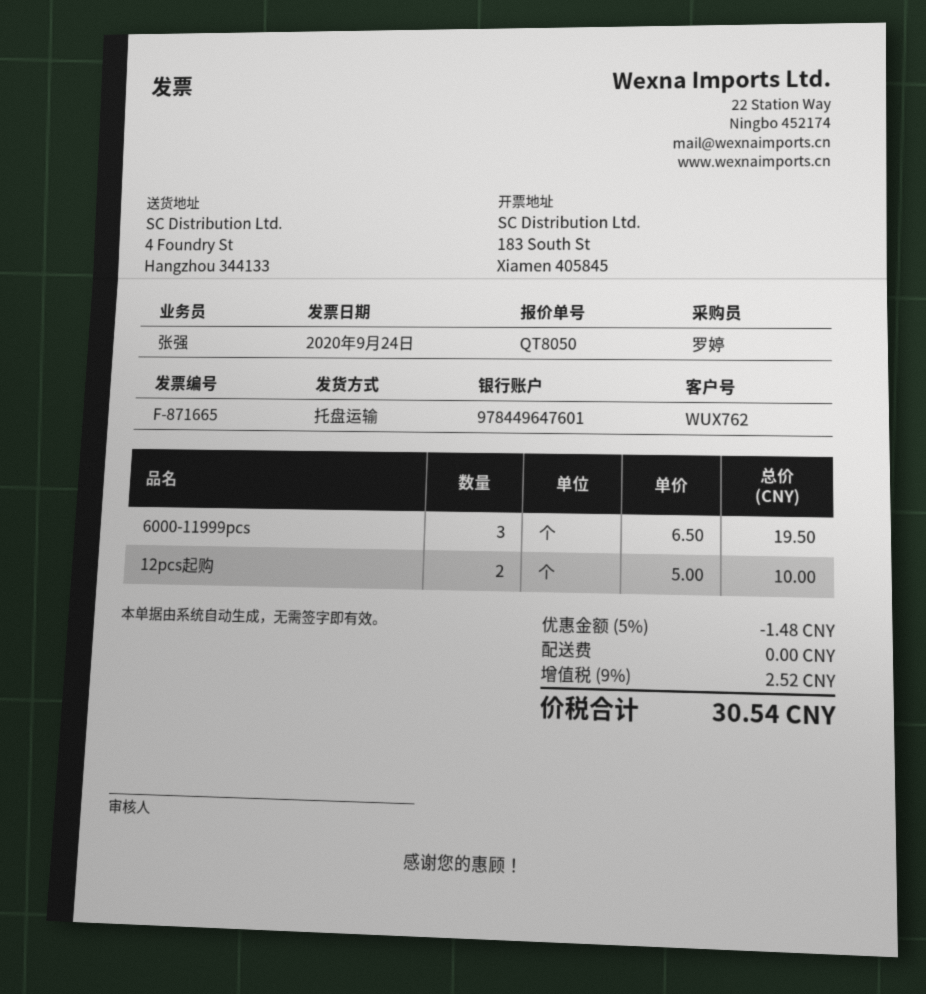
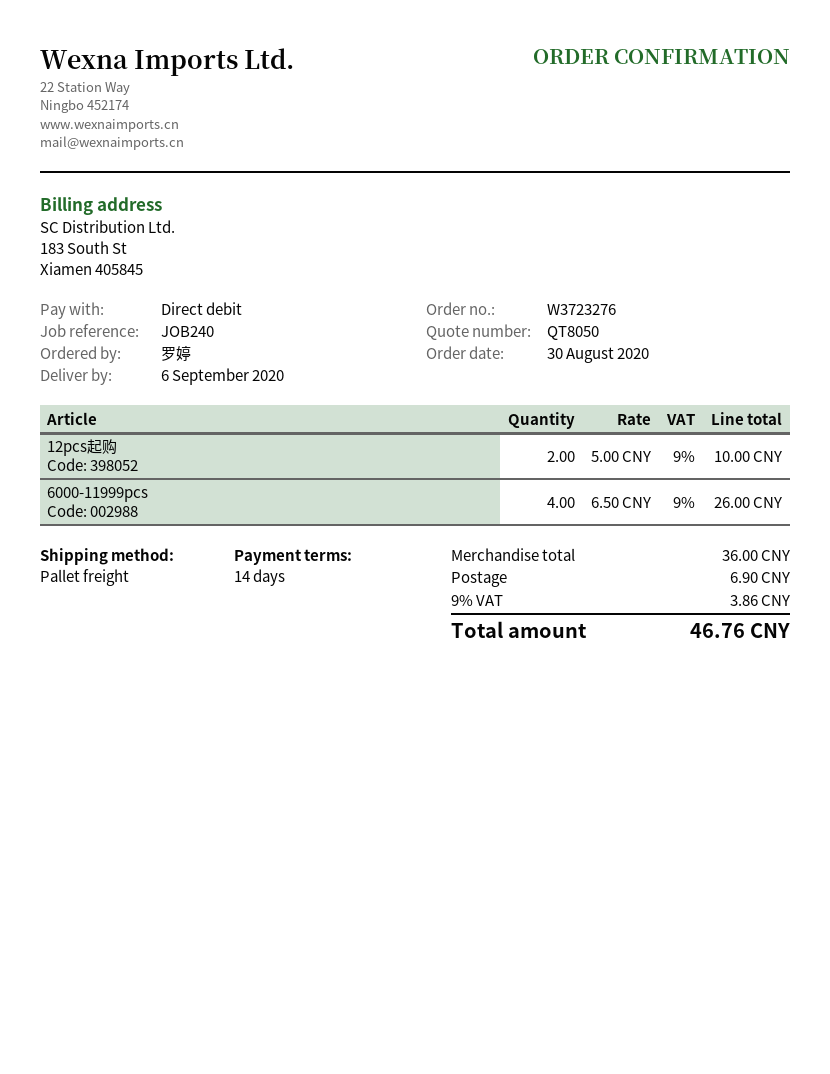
6000-11999pcs: 3 x 6.50 = 19.50 -> 4 x 6.50 = 26.00
discount: 5% = 1.48 -> none
shipping: 0.00 -> 6.90
tax: 9% = 2.52 -> 9% = 3.86
total: 30.54 -> 46.76

